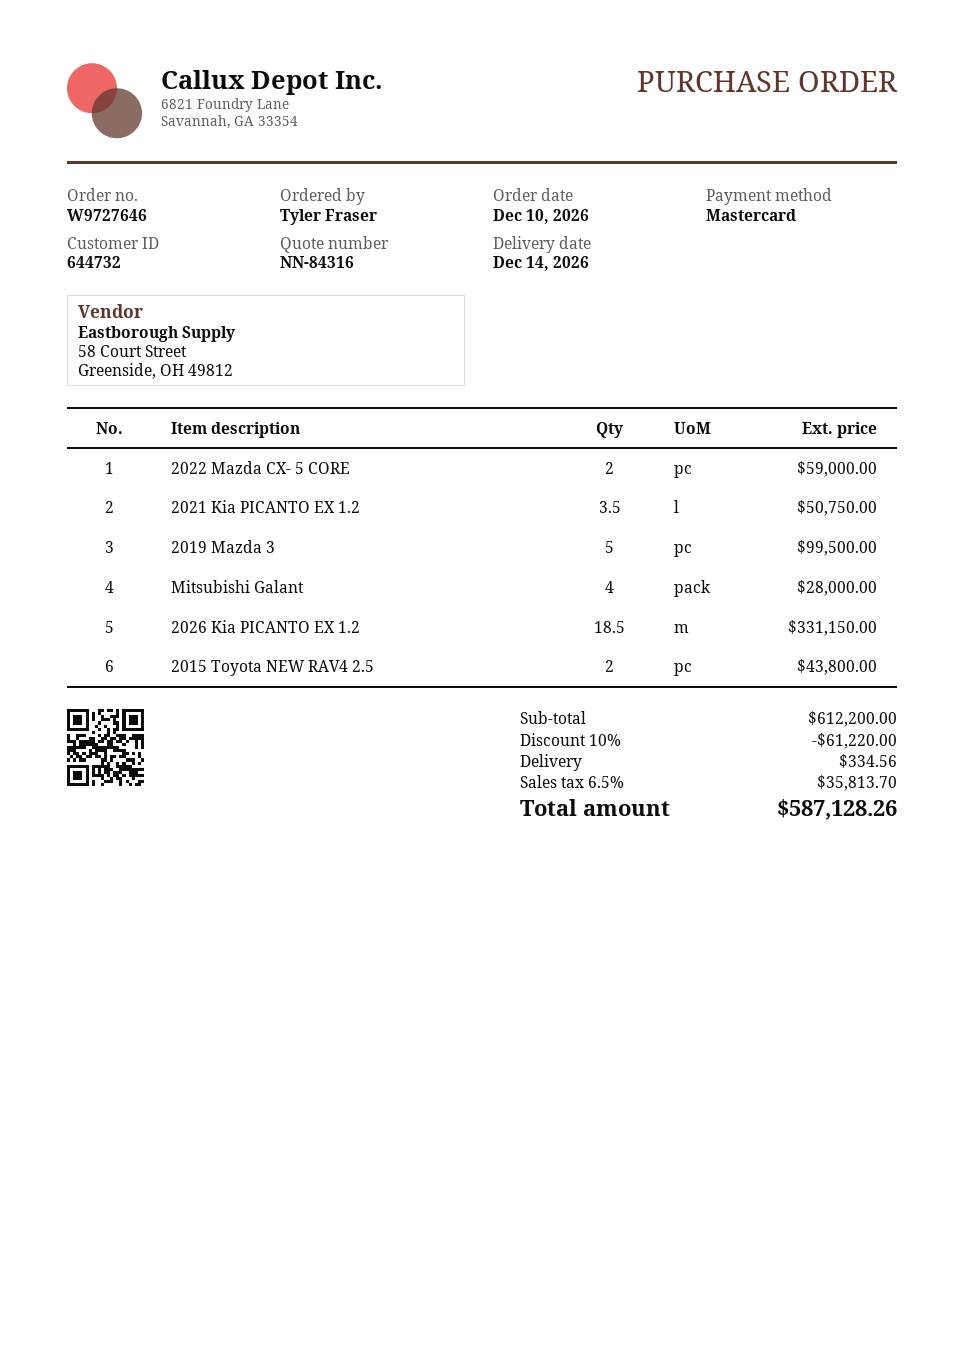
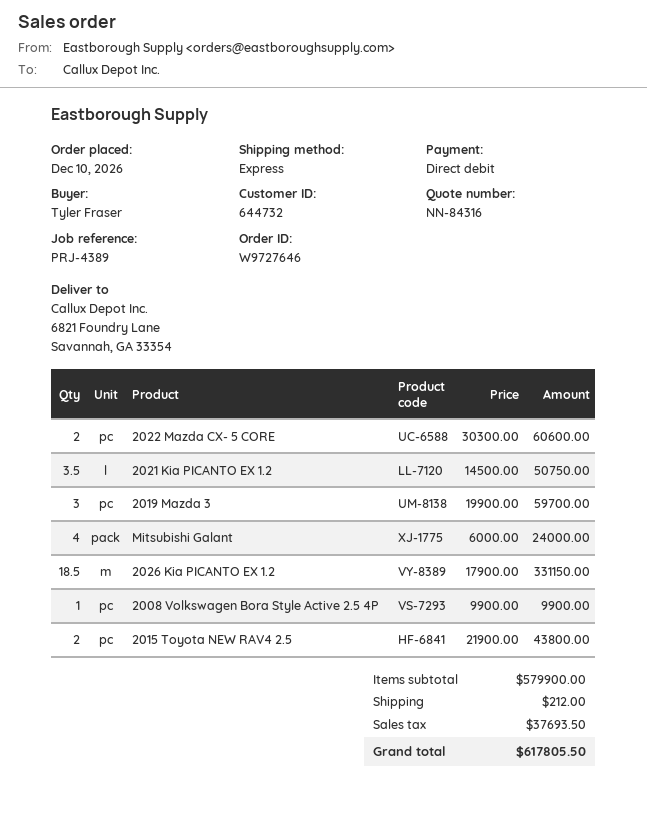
payment method: Mastercard -> direct debit
2022 Mazda CX- 5 CORE: 2 for 59000.00 -> 2 for 60600.00
2019 Mazda 3: 5 for 99500.00 -> 3 for 59700.00
Mitsubishi Galant: 4 for 28000.00 -> 4 for 24000.00
2008 Volkswagen Bora Style Active 2.5 4P: none -> 1 for 9900.00
subtotal: 612200.00 -> 579900.00
discount: 10% = 61220.00 -> none
shipping: 334.56 -> 212.00
tax: 35813.70 -> 37693.50
total: 587128.26 -> 617805.50

